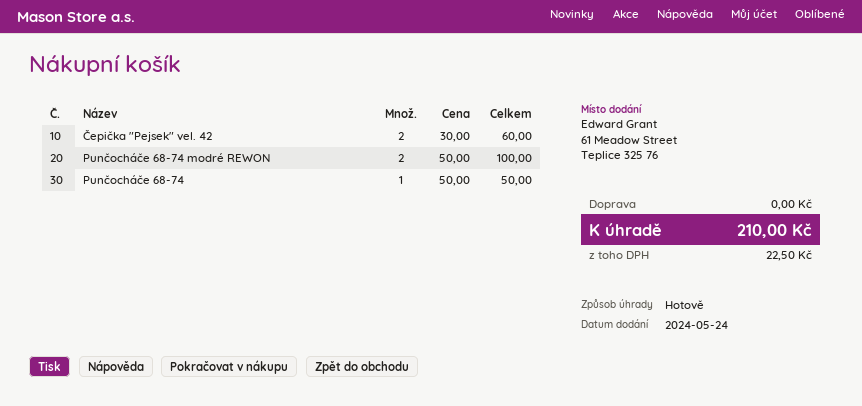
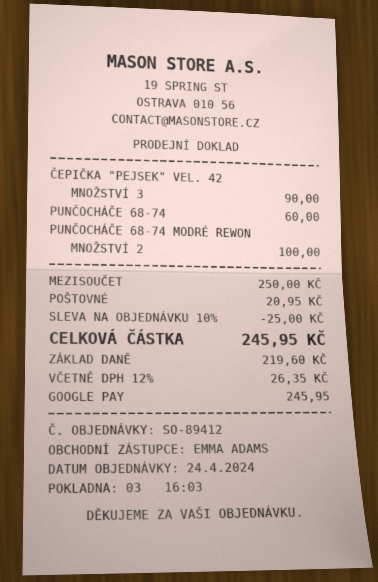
payment method: cash -> Google Pay
Čepička "Pejsek" vel. 42: 2 for 60.00 -> 3 for 90.00
Punčocháče 68-74: 1 for 50.00 -> 1 for 60.00
discount: none -> 10% = 25.00
shipping: 0.00 -> 20.95
tax: 22.50 -> 26.35
total: 210.00 -> 245.95

